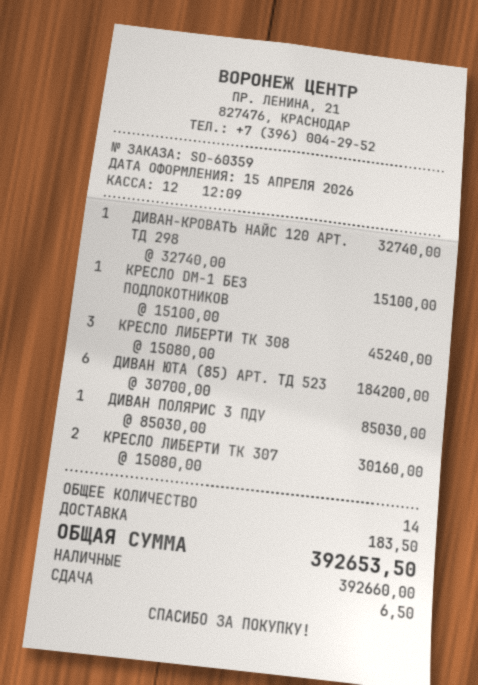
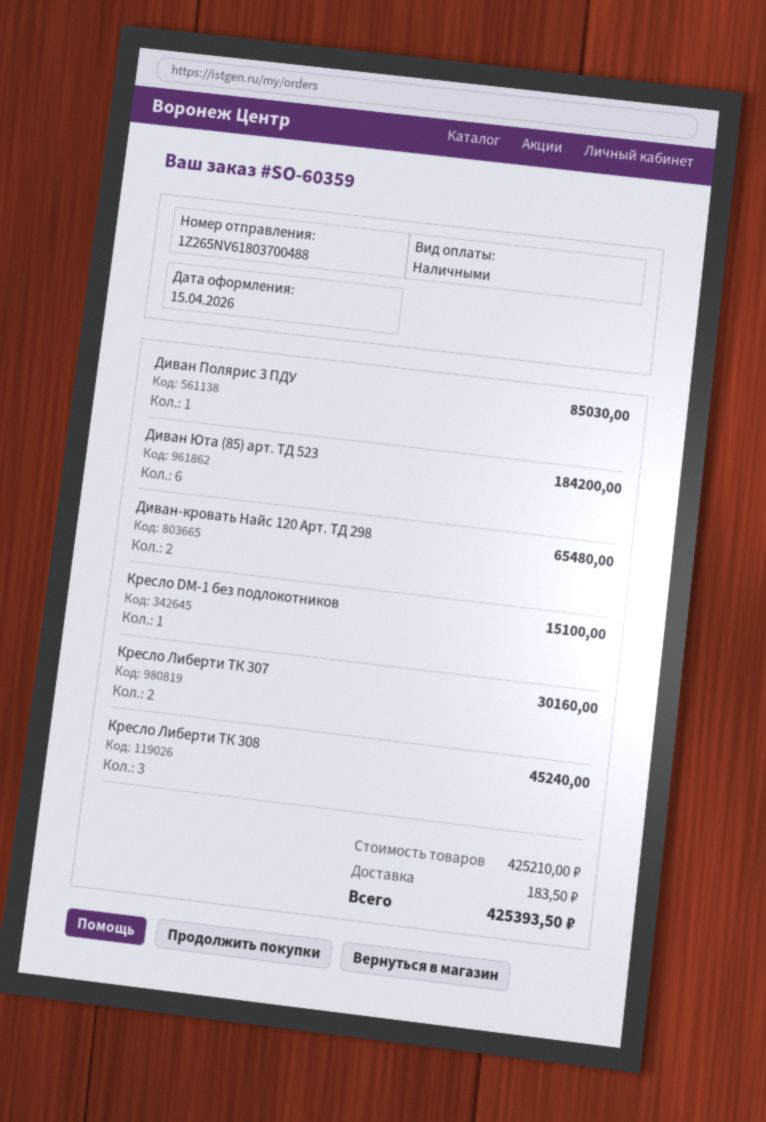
ДИВАН-КРОВАТЬ НАЙС 120 АРТ. ТД 298: 1 for 32740.00 -> 2 for 65480.00
total: 392653.50 -> 425393.50

